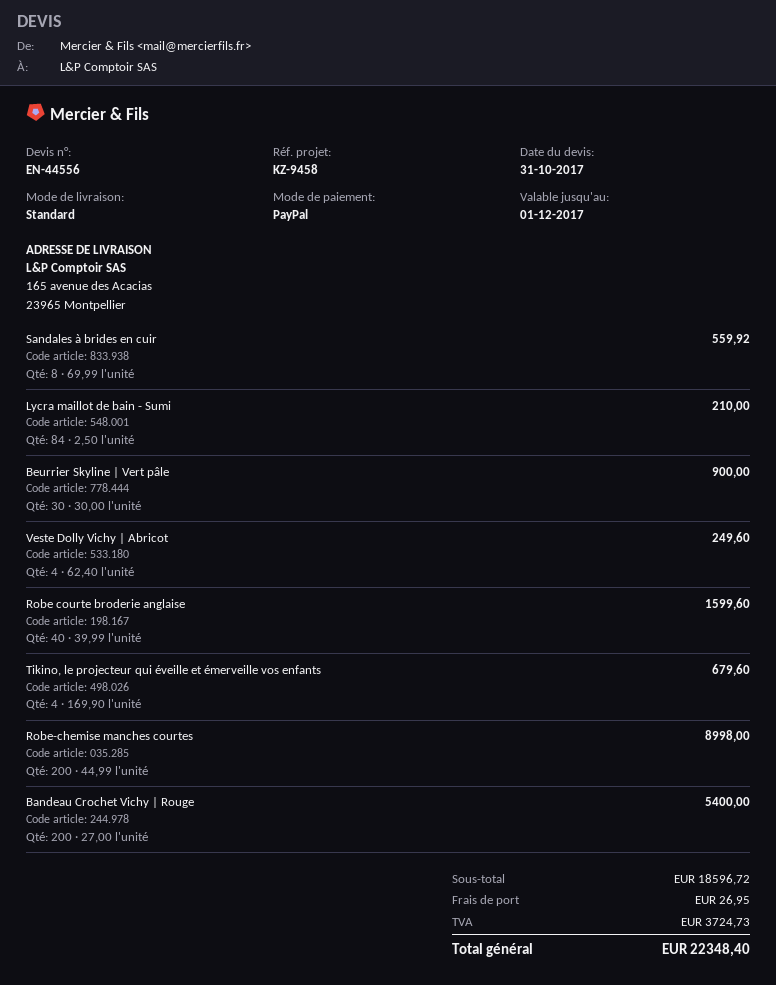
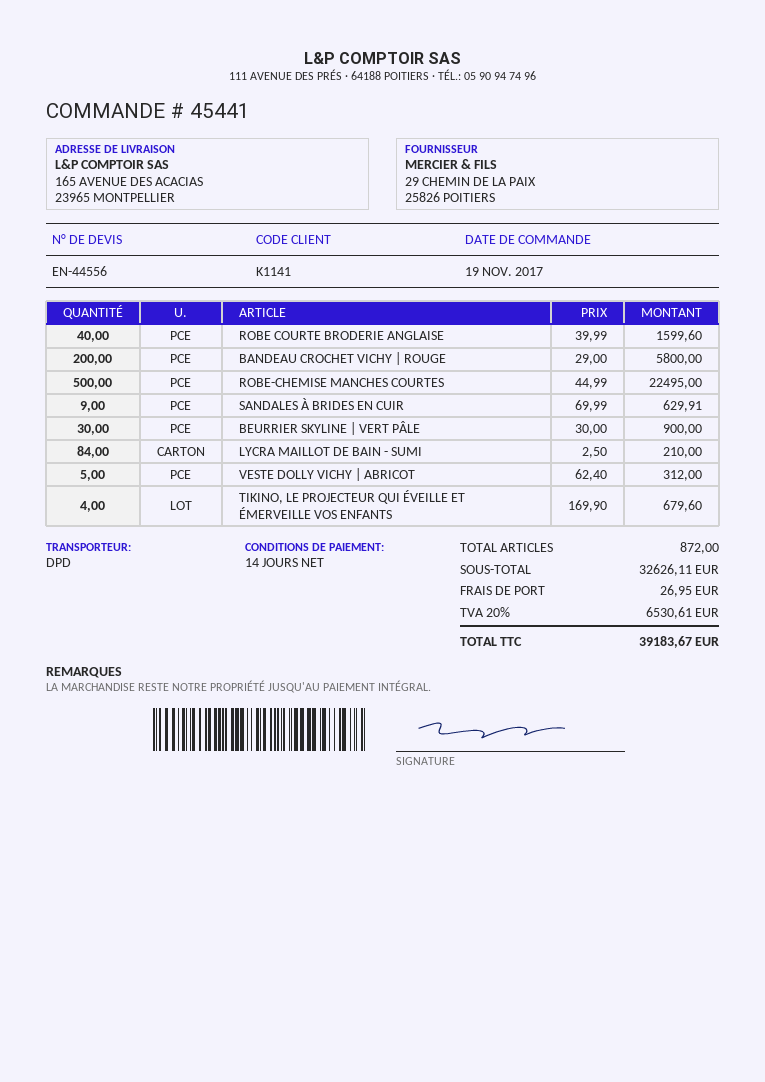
shipping method: standard -> DPD
Sandales à brides en cuir: 8 x 69.99 = 559.92 -> 9 x 69.99 = 629.91
Veste Dolly Vichy | Abricot: 4 x 62.40 = 249.60 -> 5 x 62.40 = 312.00
Robe-chemise manches courtes: 200 x 44.99 = 8998.00 -> 500 x 44.99 = 22495.00
Bandeau Crochet Vichy | Rouge: 200 x 27.00 = 5400.00 -> 200 x 29.00 = 5800.00
subtotal: 18596.72 -> 32626.11
tax: 3724.73 -> 6530.61
total: 22348.40 -> 39183.67

